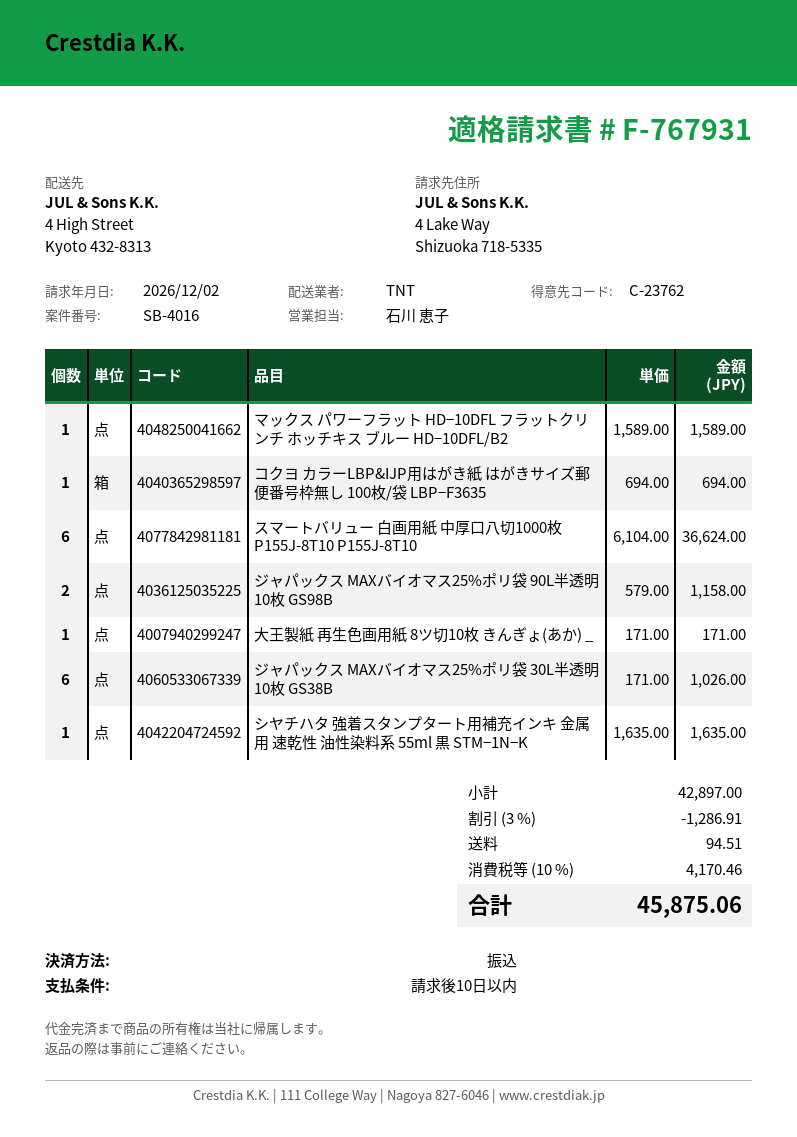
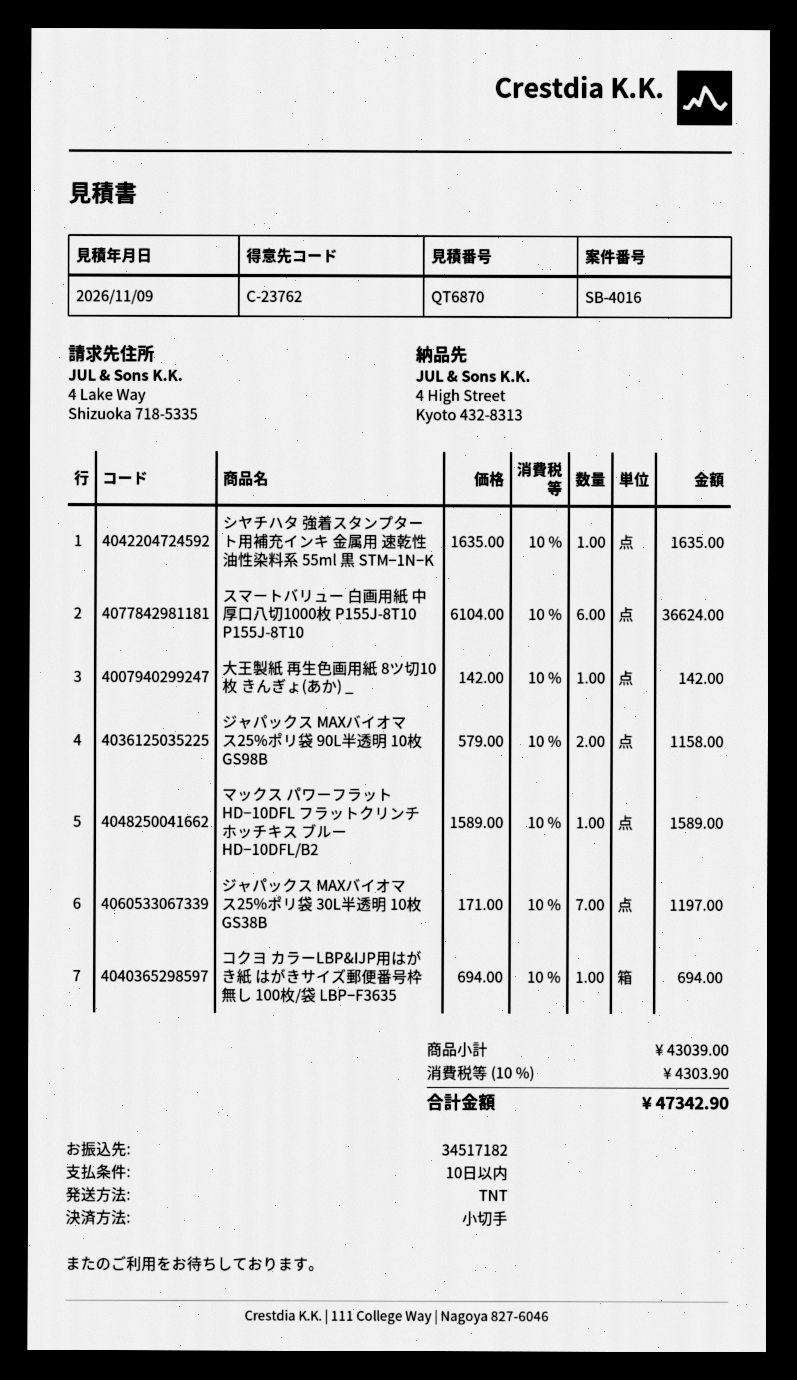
payment method: bank transfer -> cheque
大王製紙 再生色画用紙 8ツ切10枚 きんぎょ(あか) _: 1 x 171.00 = 171.00 -> 1 x 142.00 = 142.00
ジャパックス MAXバイオマス25%ポリ袋 30L半透明 10枚 GS38B: 6 x 171.00 = 1026.00 -> 7 x 171.00 = 1197.00
subtotal: 42897.00 -> 43039.00
discount: 3% = 1286.91 -> none
shipping: 94.51 -> none
tax: 10% = 4170.46 -> 10% = 4303.90
total: 45875.06 -> 47342.90

